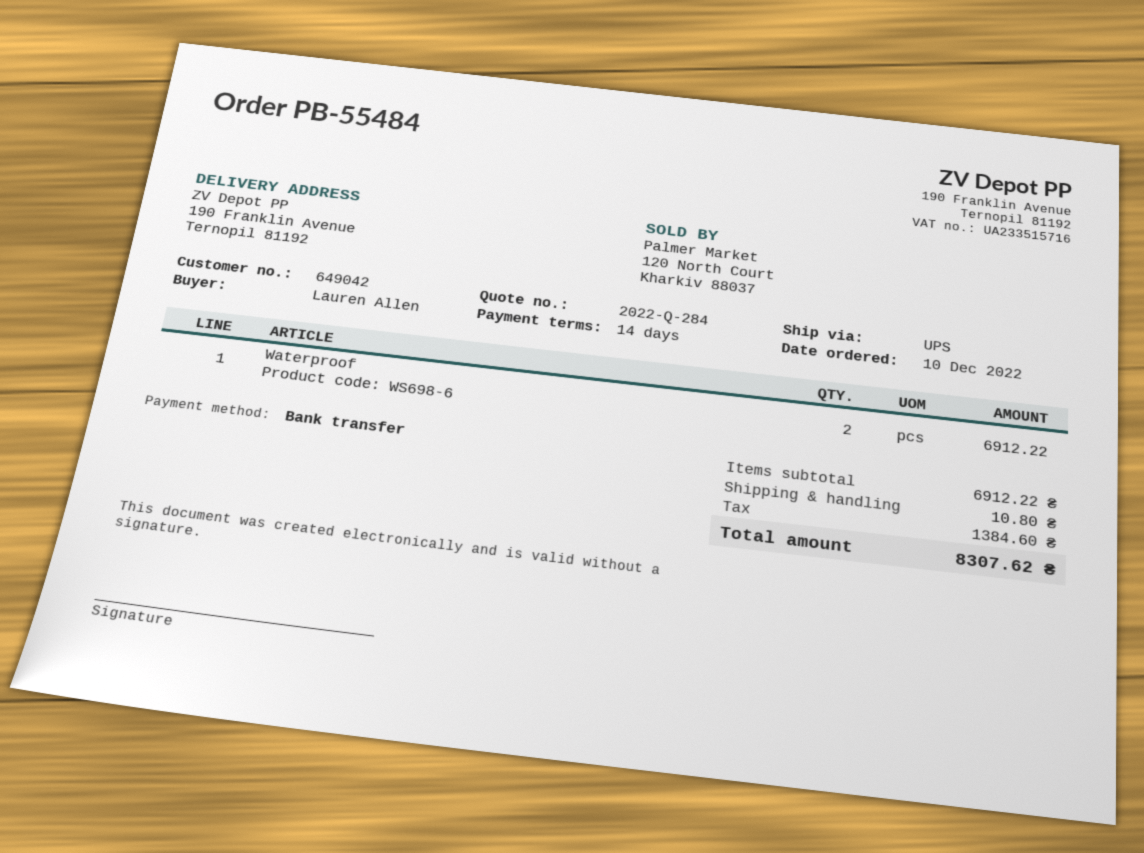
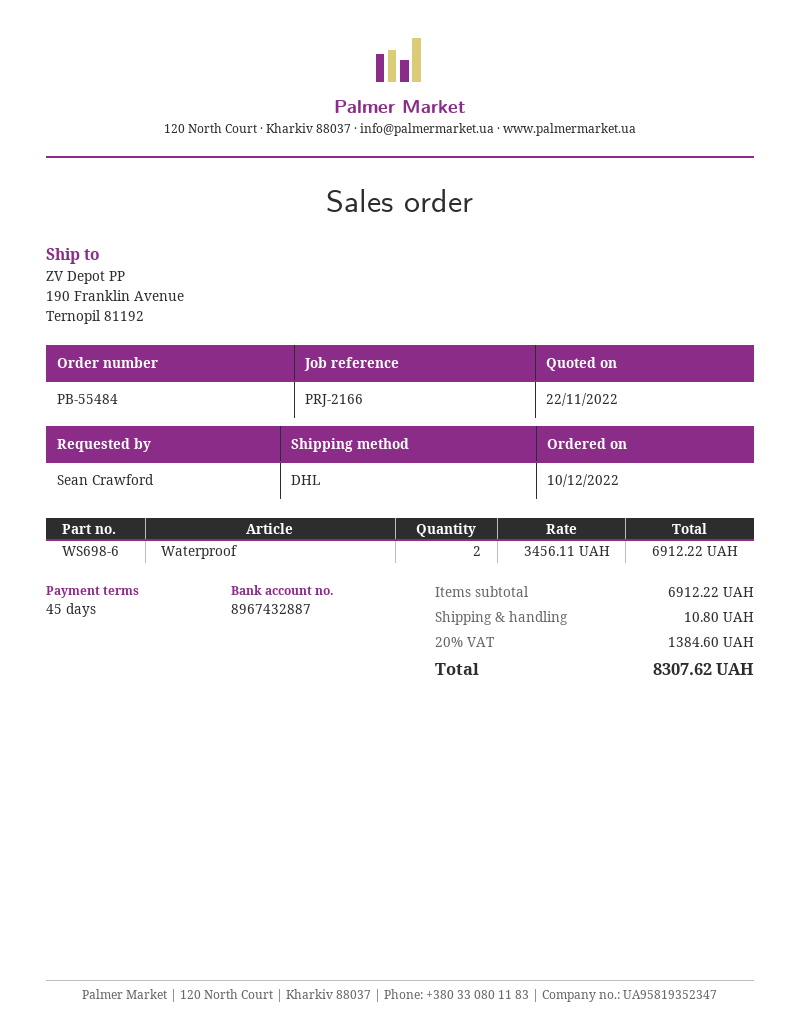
payment terms: 14 days -> 45 days
ordered by: Lauren Allen -> Sean Crawford
shipping method: UPS -> DHL

